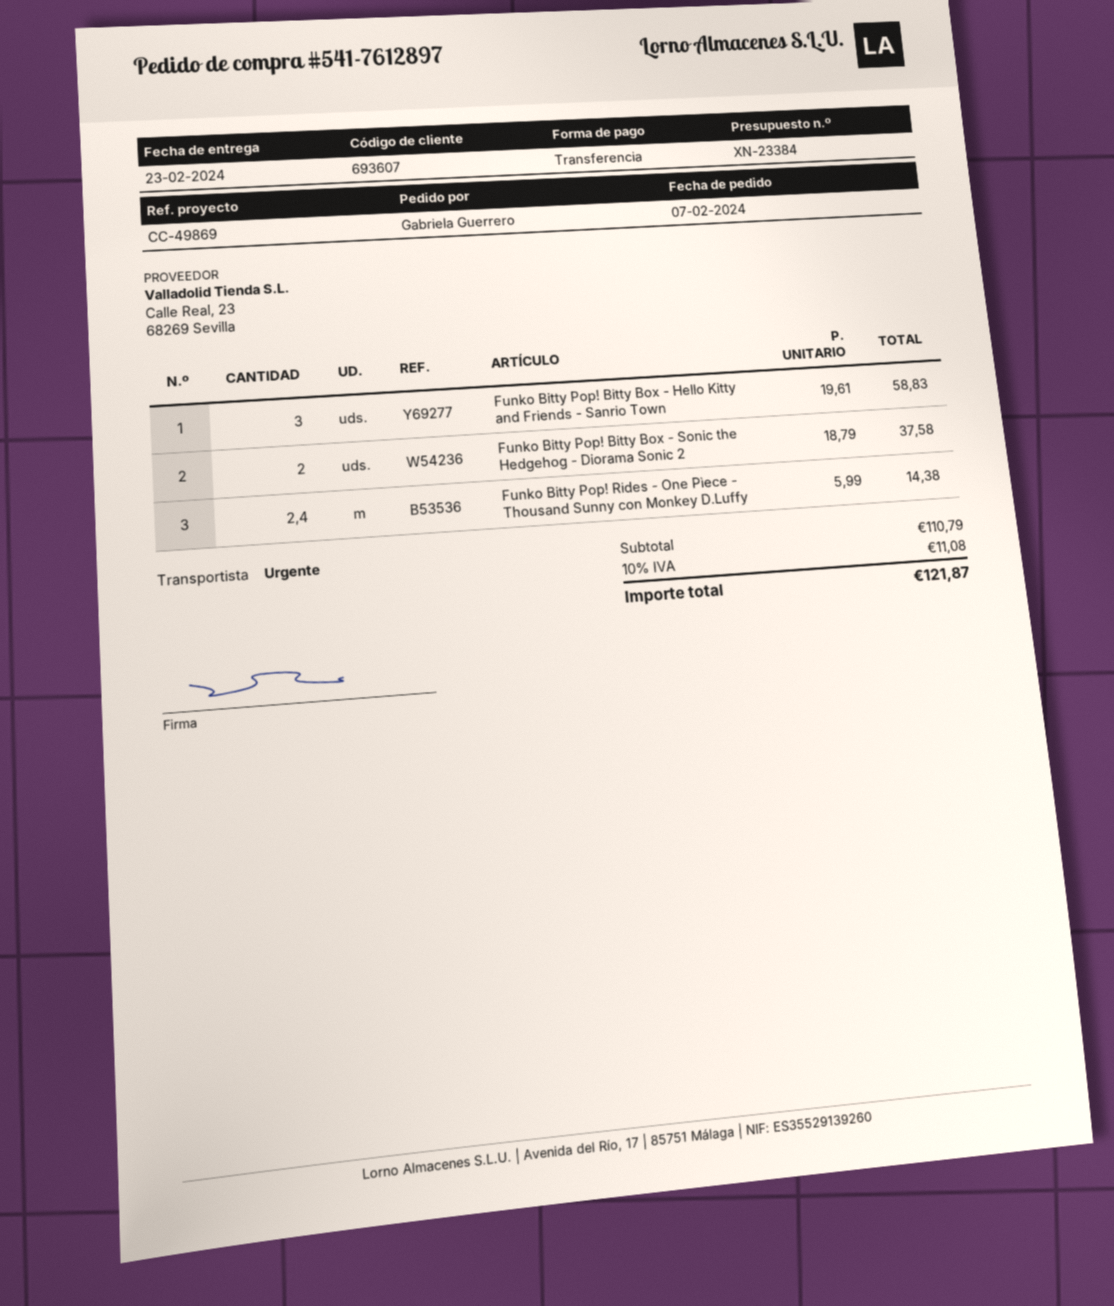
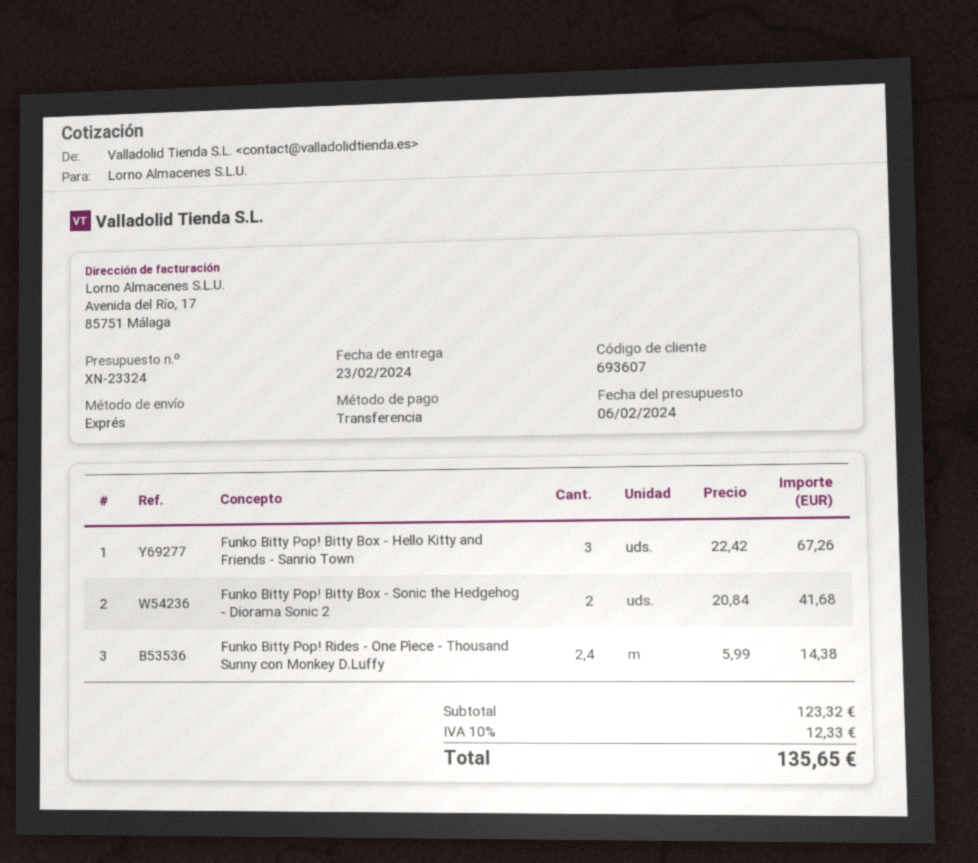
quote number: XN-23384 -> XN-23324
Funko Bitty Pop! Bitty Box - Hello Kitty and Friends - Sanrio Town: 3 x 19.61 = 58.83 -> 3 x 22.42 = 67.26
Funko Bitty Pop! Bitty Box - Sonic the Hedgehog - Diorama Sonic 2: 2 x 18.79 = 37.58 -> 2 x 20.84 = 41.68
subtotal: 110.79 -> 123.32
tax: 10% = 11.08 -> 10% = 12.33
total: 121.87 -> 135.65

